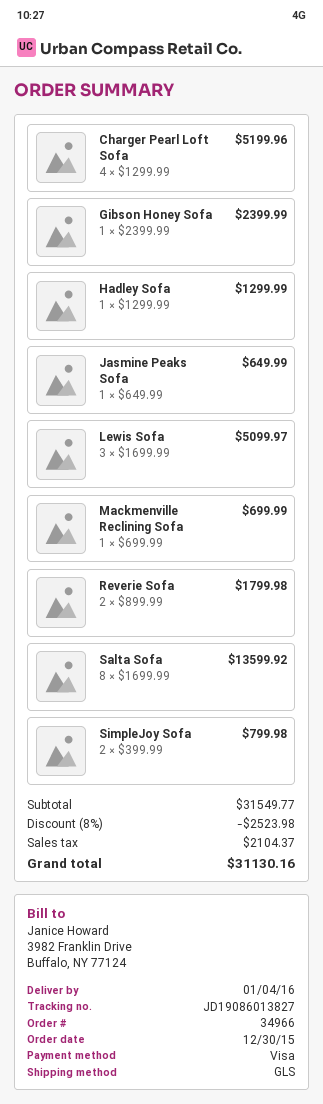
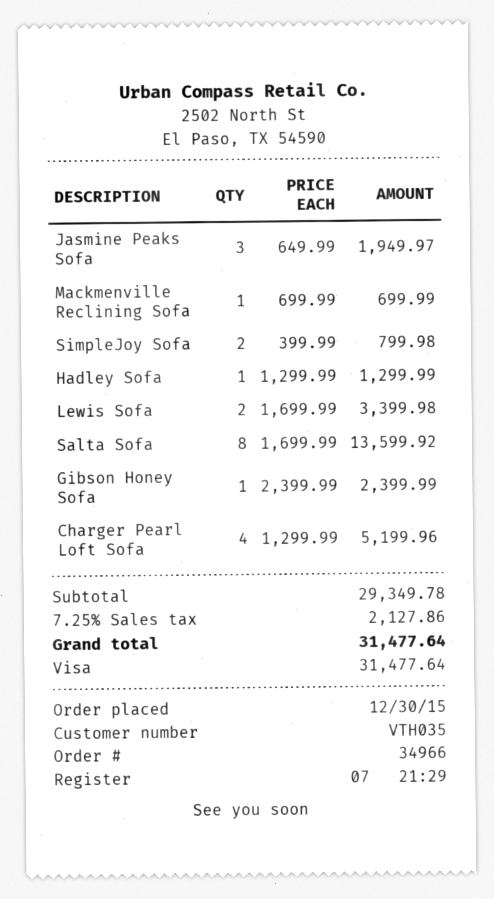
Jasmine Peaks Sofa: 1 x 649.99 = 649.99 -> 3 x 649.99 = 1949.97
Lewis Sofa: 3 x 1699.99 = 5099.97 -> 2 x 1699.99 = 3399.98
Reverie Sofa: 2 x 899.99 = 1799.98 -> none
subtotal: 31549.77 -> 29349.78
discount: 8% = 2523.98 -> none
tax: 2104.37 -> 2127.86
total: 31130.16 -> 31477.64

